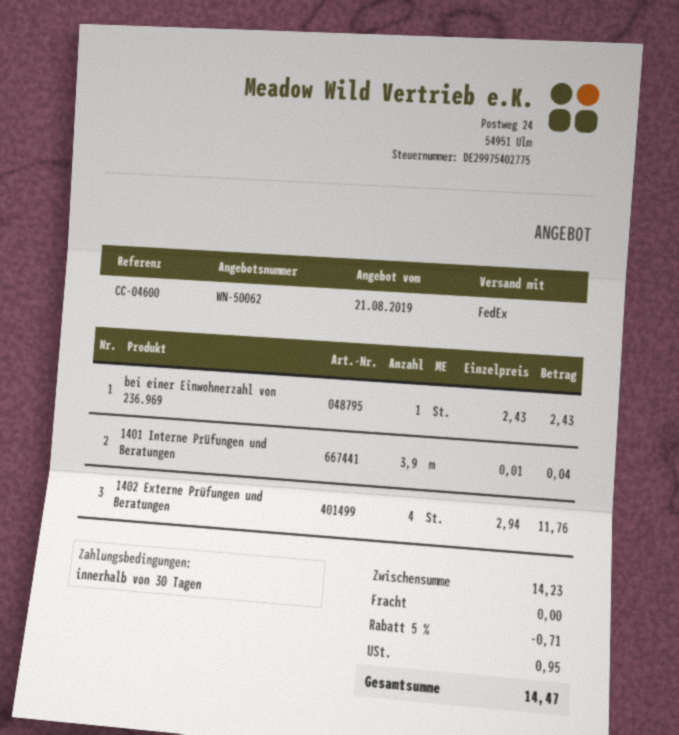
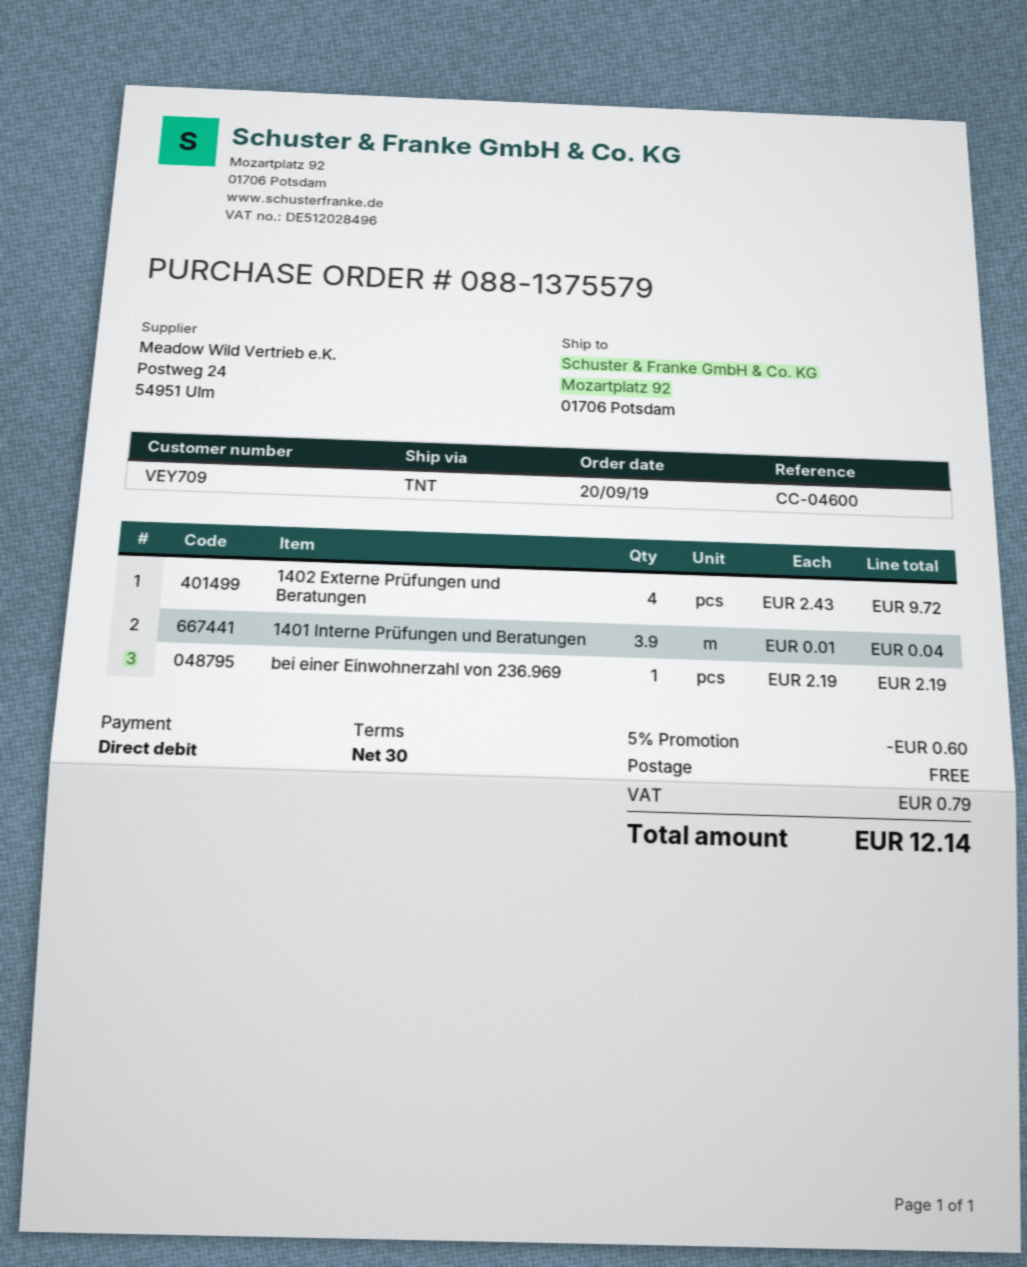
shipping method: FedEx -> TNT
bei einer Einwohnerzahl von 236.969: 1 x 2.43 = 2.43 -> 1 x 2.19 = 2.19
1402 Externe Prüfungen und Beratungen: 4 x 2.94 = 11.76 -> 4 x 2.43 = 9.72
discount: 5% = 0.71 -> 5% = 0.60
tax: 0.95 -> 0.79
total: 14.47 -> 12.14

